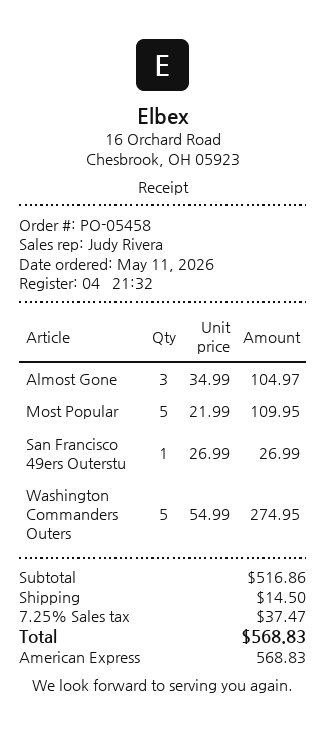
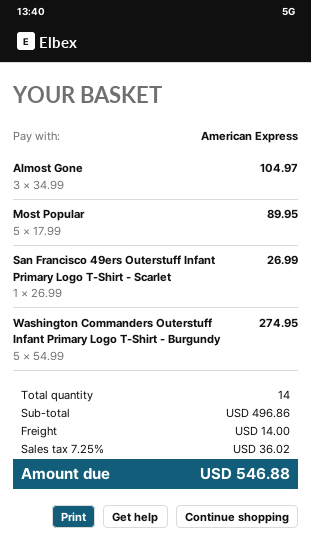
Most Popular: 5 x 21.99 = 109.95 -> 5 x 17.99 = 89.95
subtotal: 516.86 -> 496.86
shipping: 14.50 -> 14.00
tax: 7.25% = 37.47 -> 7.25% = 36.02
total: 568.83 -> 546.88

